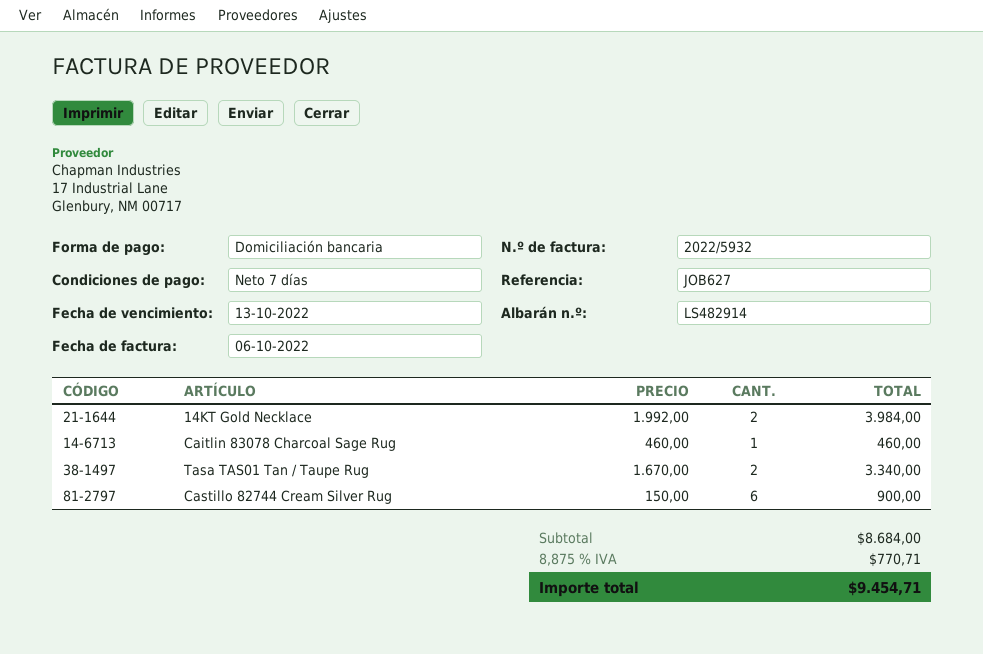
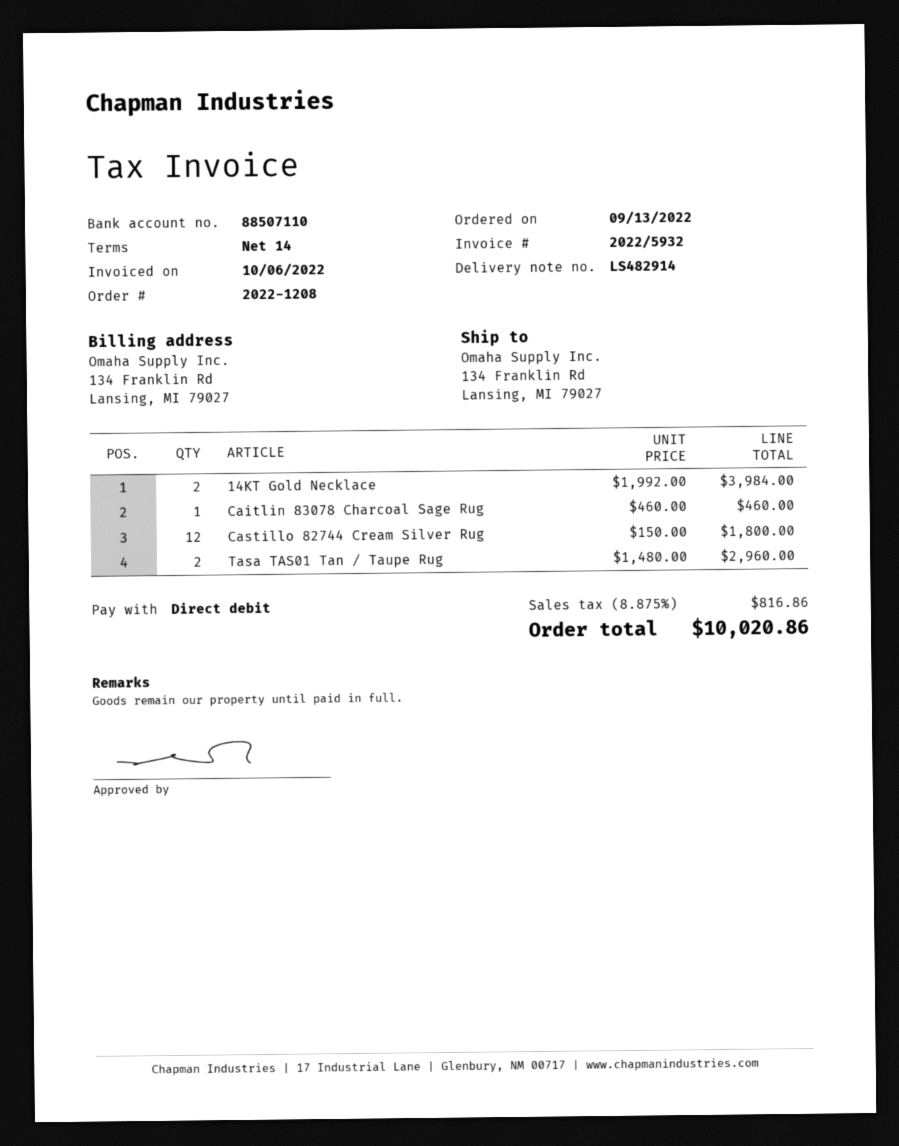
payment terms: 7 days -> 14 days
Tasa TAS01 Tan / Taupe Rug: 2 x 1670.00 = 3340.00 -> 2 x 1480.00 = 2960.00
Castillo 82744 Cream Silver Rug: 6 x 150.00 = 900.00 -> 12 x 150.00 = 1800.00
tax: 8.875% = 770.71 -> 8.875% = 816.86
total: 9454.71 -> 10020.86

